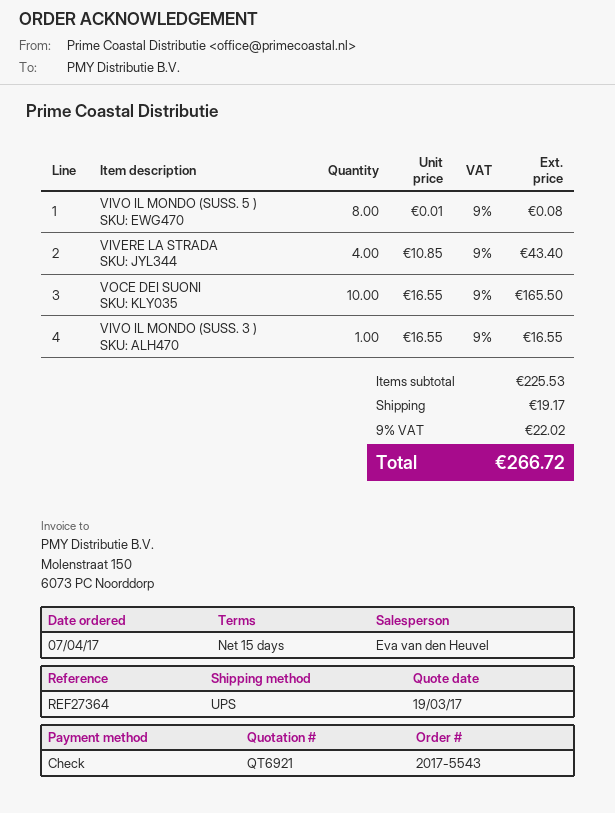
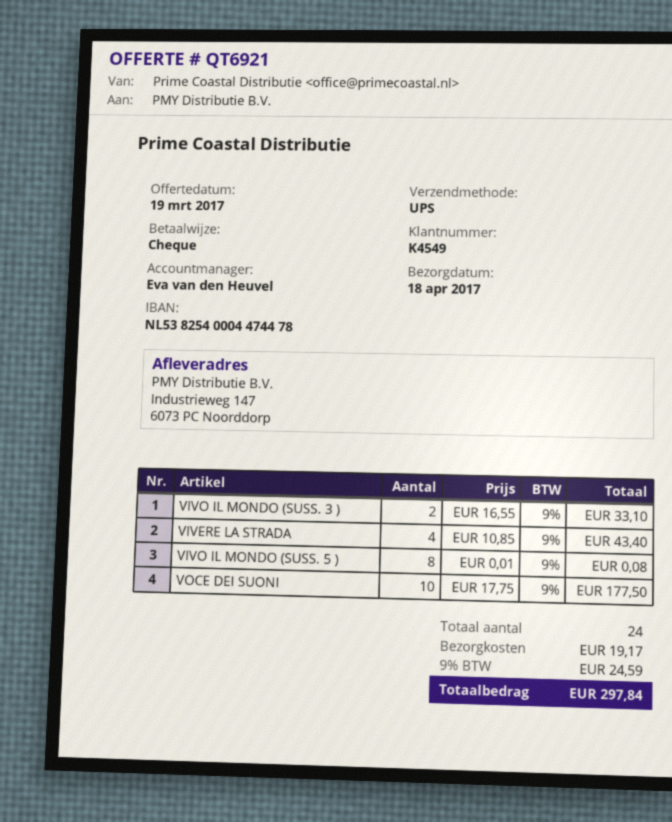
VOCE DEI SUONI: 10 x 16.55 = 165.50 -> 10 x 17.75 = 177.50
VIVO IL MONDO (SUSS. 3 ): 1 x 16.55 = 16.55 -> 2 x 16.55 = 33.10
tax: 9% = 22.02 -> 9% = 24.59
total: 266.72 -> 297.84

